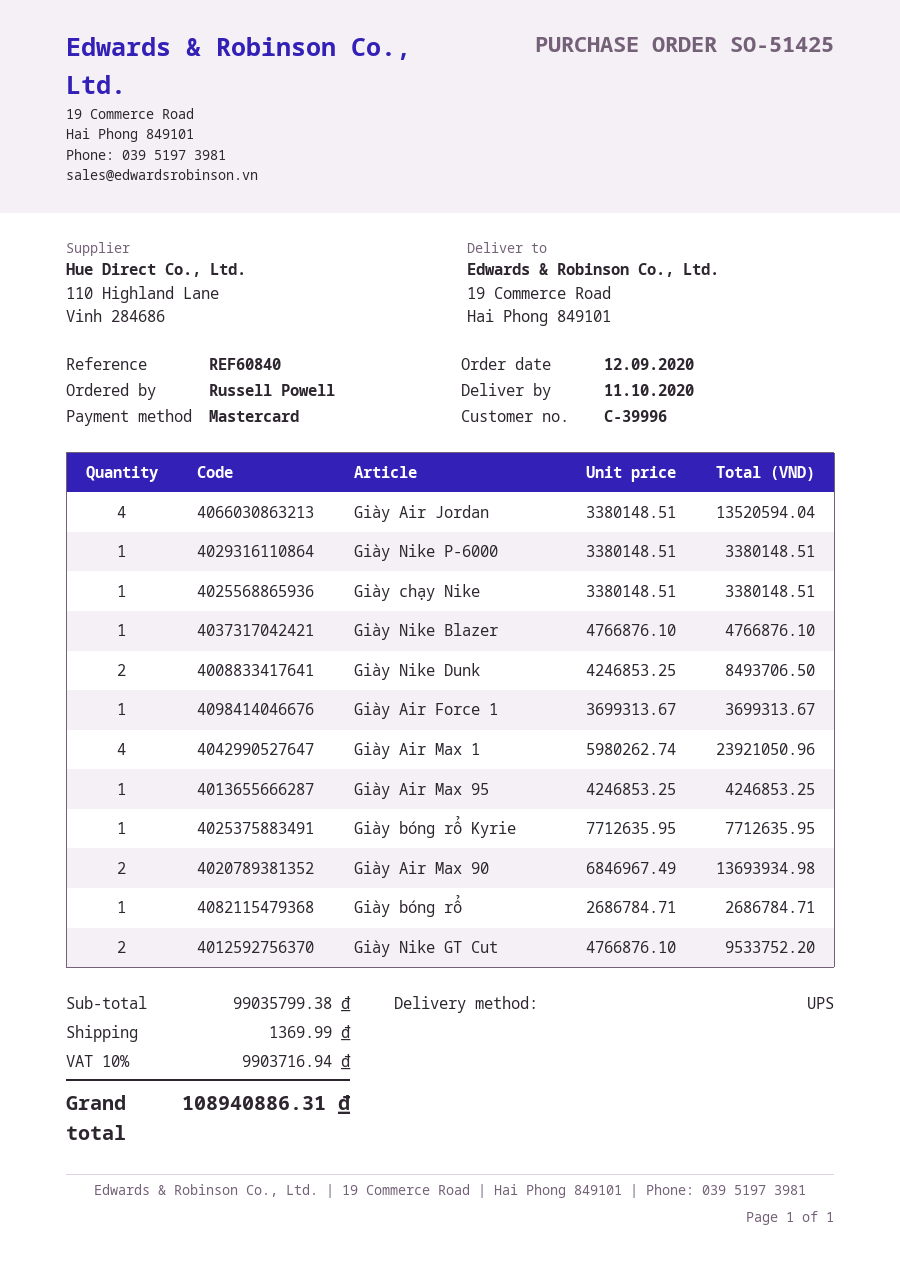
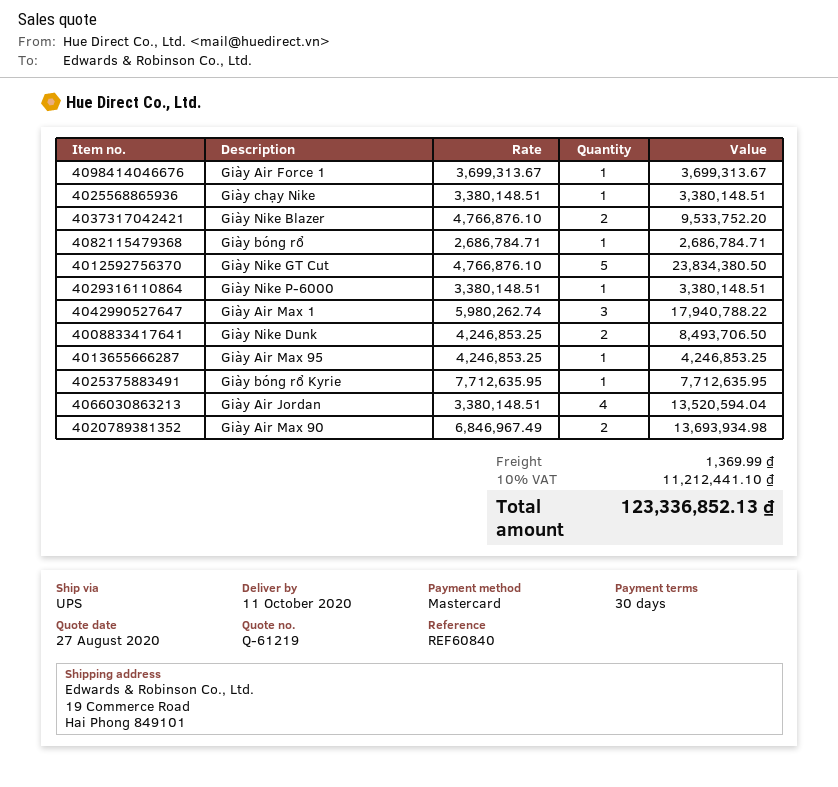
Giày Nike Blazer: 1 x 4766876.10 = 4766876.10 -> 2 x 4766876.10 = 9533752.20
Giày Air Max 1: 4 x 5980262.74 = 23921050.96 -> 3 x 5980262.74 = 17940788.22
Giày Nike GT Cut: 2 x 4766876.10 = 9533752.20 -> 5 x 4766876.10 = 23834380.50
tax: 10% = 9903716.94 -> 10% = 11212441.10
total: 108940886.31 -> 123336852.13

